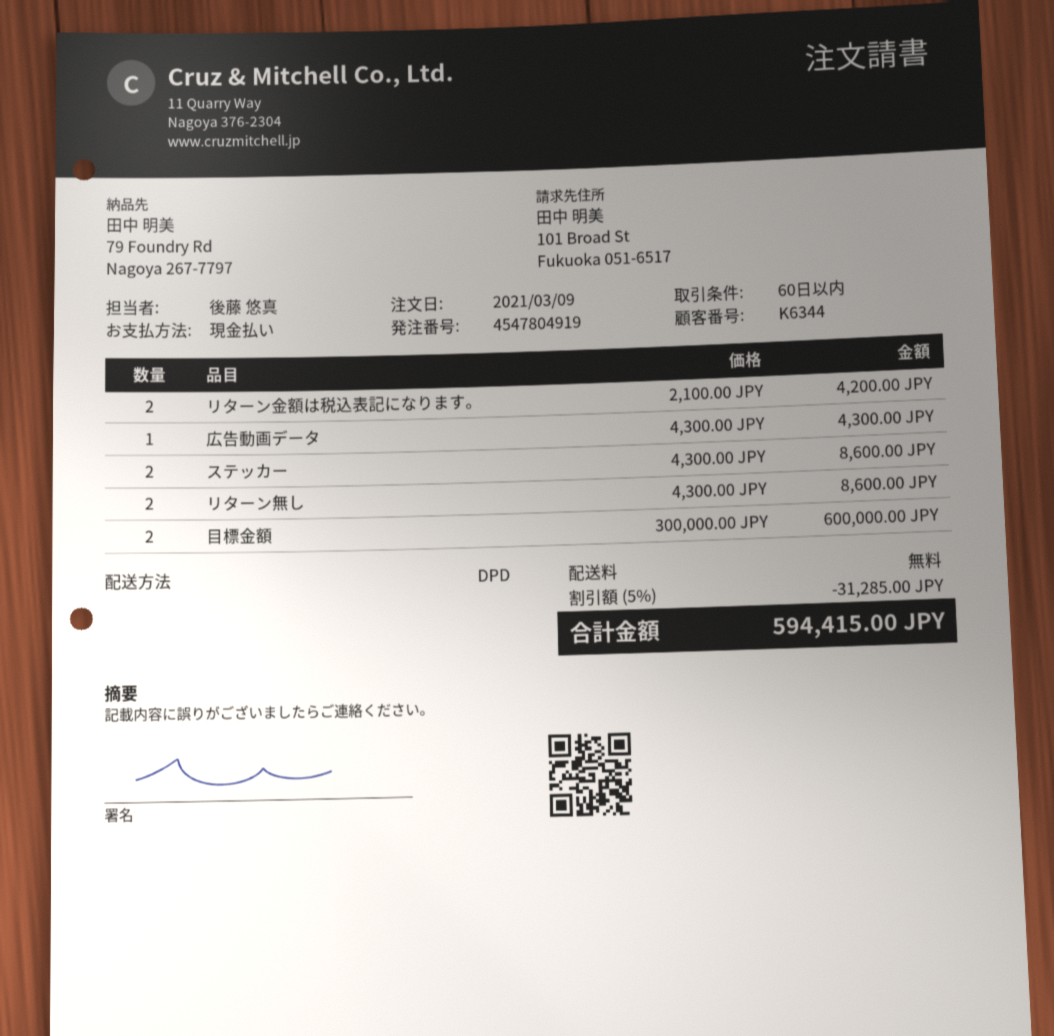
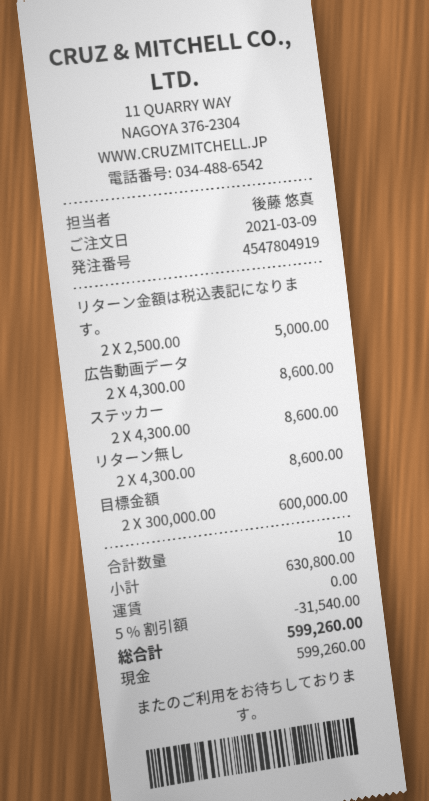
リターン金額は税込表記になります。: 2 x 2100.00 = 4200.00 -> 2 x 2500.00 = 5000.00
広告動画データ: 1 x 4300.00 = 4300.00 -> 2 x 4300.00 = 8600.00
discount: 5% = 31285.00 -> 5% = 31540.00
total: 594415.00 -> 599260.00

